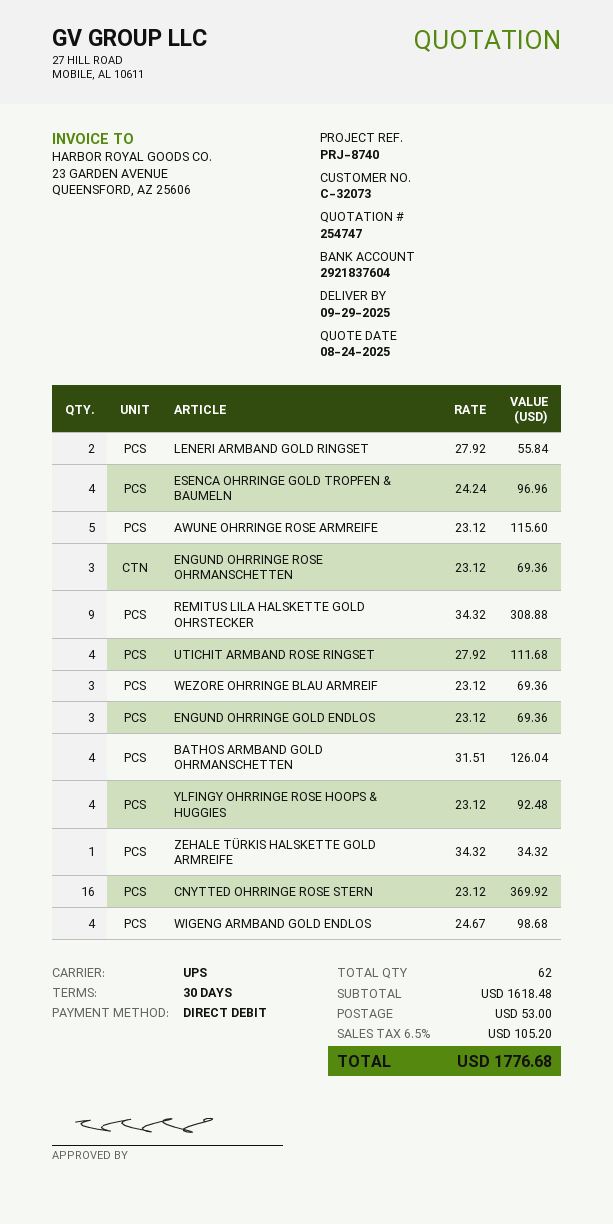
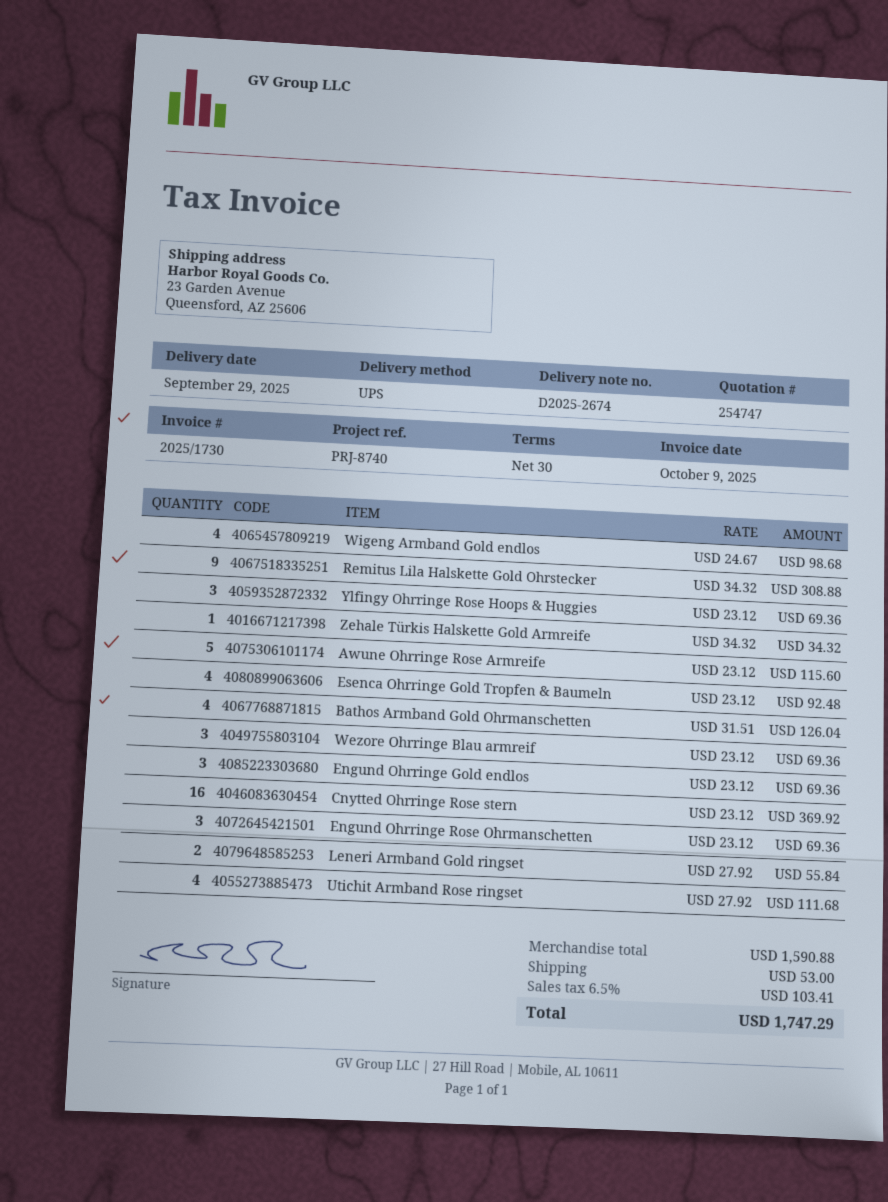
ESENCA OHRRINGE GOLD TROPFEN & BAUMELN: 4 x 24.24 = 96.96 -> 4 x 23.12 = 92.48
YLFINGY OHRRINGE ROSE HOOPS & HUGGIES: 4 x 23.12 = 92.48 -> 3 x 23.12 = 69.36
subtotal: 1618.48 -> 1590.88
tax: 6.5% = 105.20 -> 6.5% = 103.41
total: 1776.68 -> 1747.29

